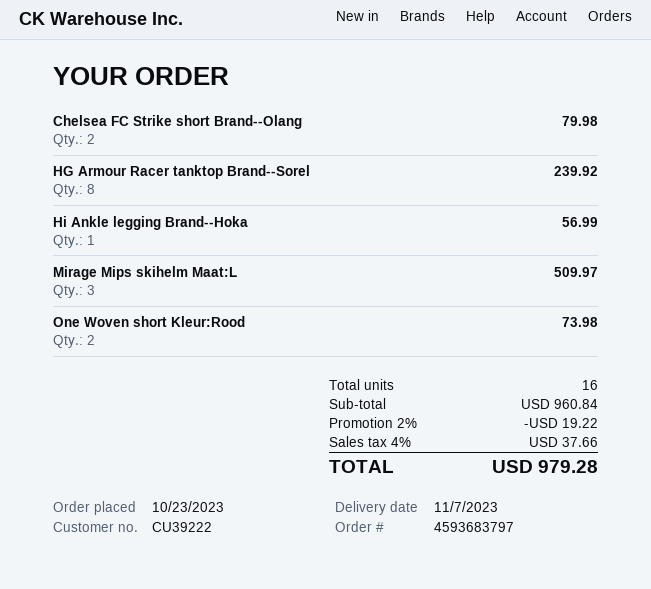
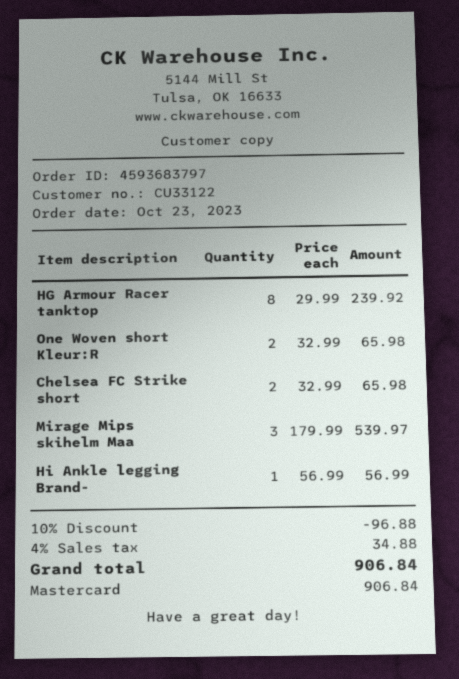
customer number: CU39222 -> CU33122
Chelsea FC Strike short Brand--Olang: 2 for 79.98 -> 2 for 65.98
Mirage Mips skihelm Maat:L: 3 for 509.97 -> 3 for 539.97
One Woven short Kleur:Rood: 2 for 73.98 -> 2 for 65.98
discount: 2% = 19.22 -> 10% = 96.88
tax: 4% = 37.66 -> 4% = 34.88
total: 979.28 -> 906.84

